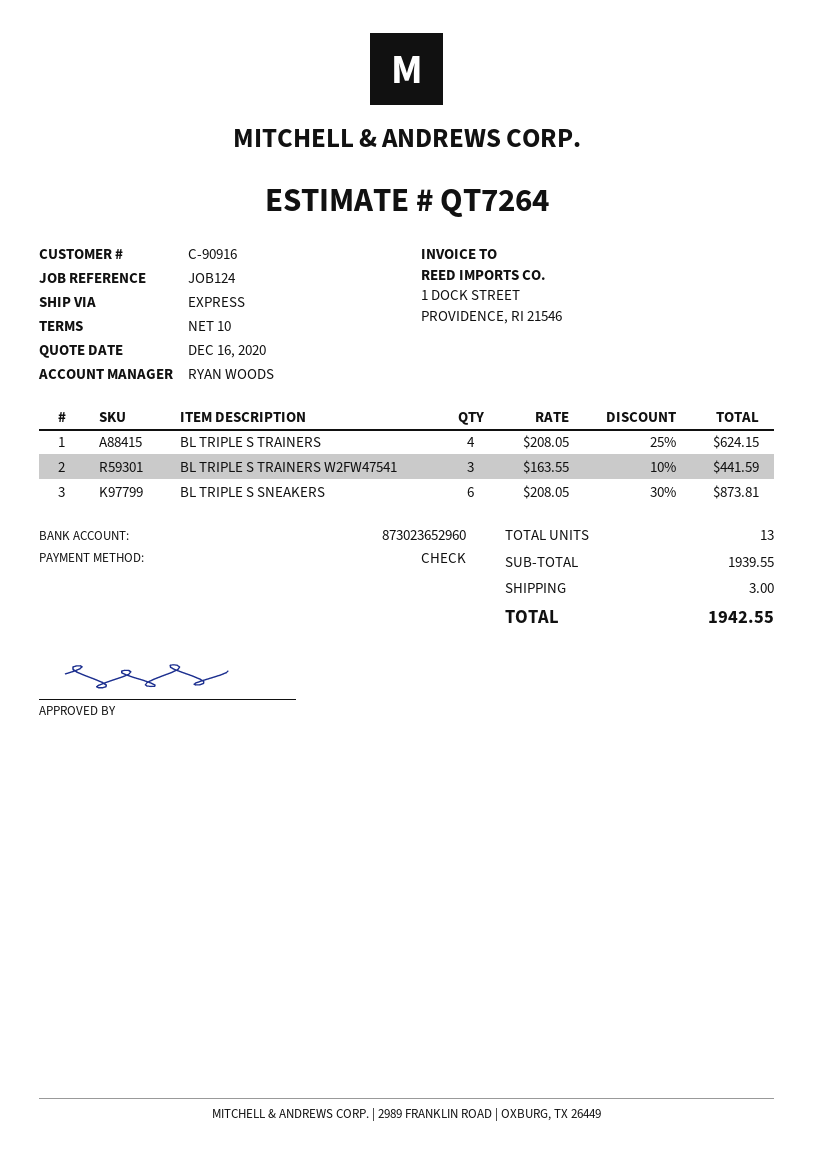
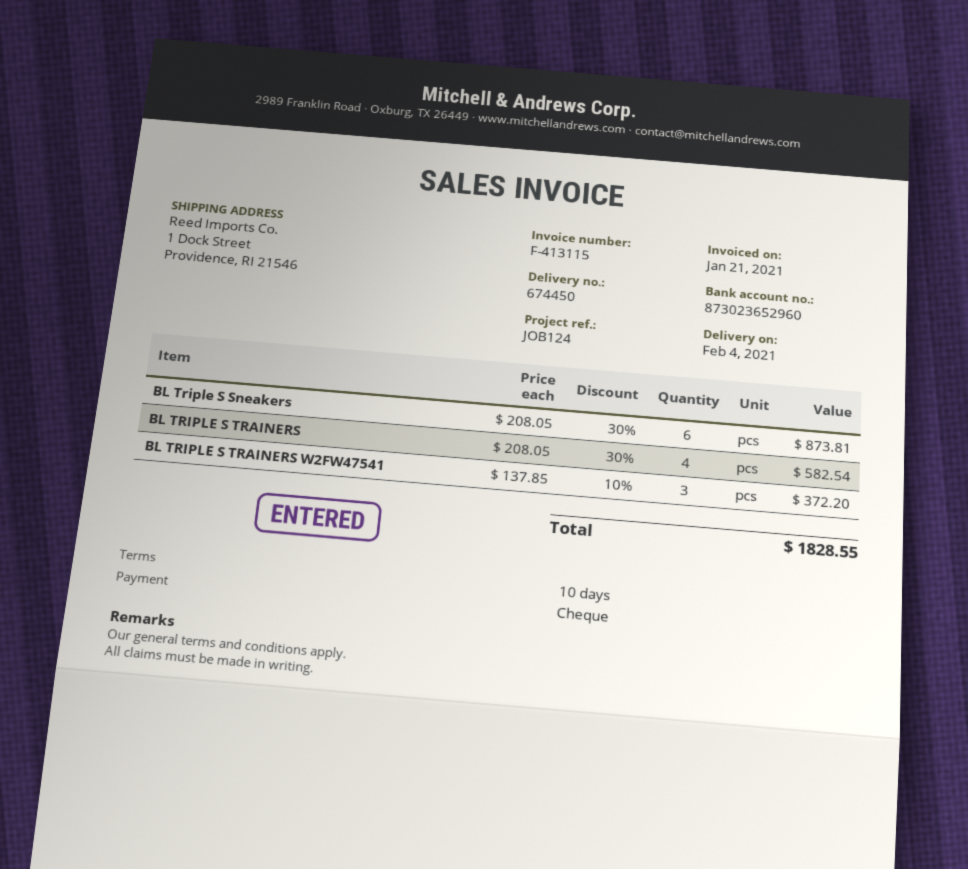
BL TRIPLE S TRAINERS: 4 x 208.05 - 25% = 624.15 -> 4 x 208.05 - 30% = 582.54
BL TRIPLE S TRAINERS W2FW47541: 3 x 163.55 - 10% = 441.59 -> 3 x 137.85 - 10% = 372.20
shipping: 3.00 -> none
total: 1942.55 -> 1828.55

